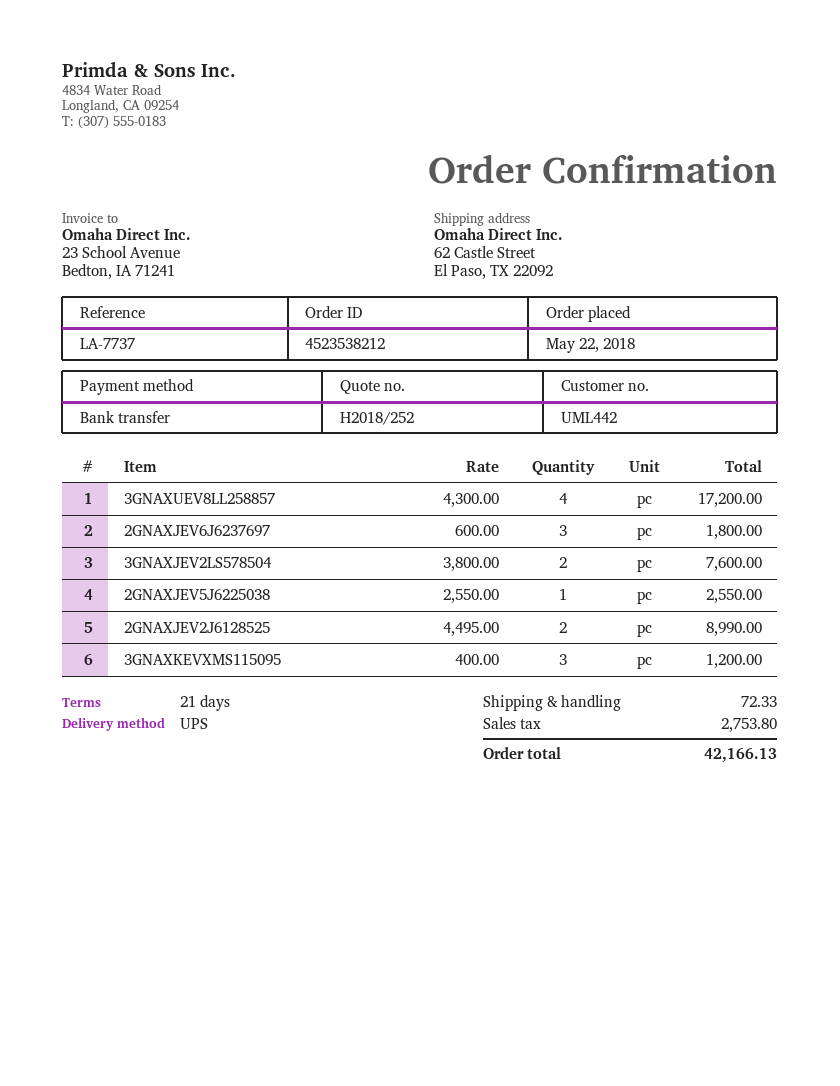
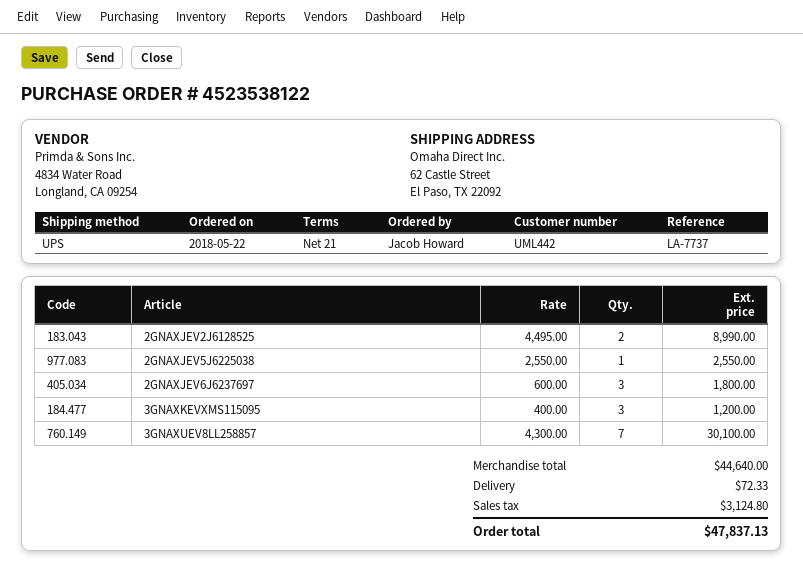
order number: 4523538212 -> 4523538122
3GNAXUEV8LL258857: 4 x 4300.00 = 17200.00 -> 7 x 4300.00 = 30100.00
3GNAXJEV2LS578504: 2 x 3800.00 = 7600.00 -> none
tax: 2753.80 -> 3124.80
total: 42166.13 -> 47837.13

